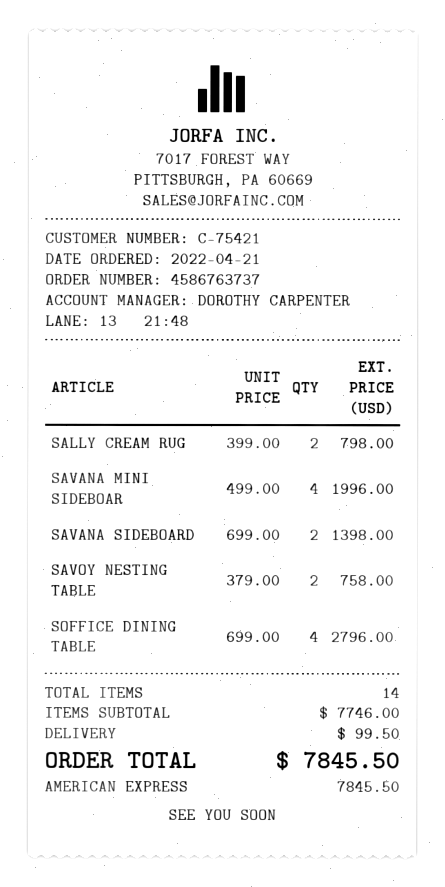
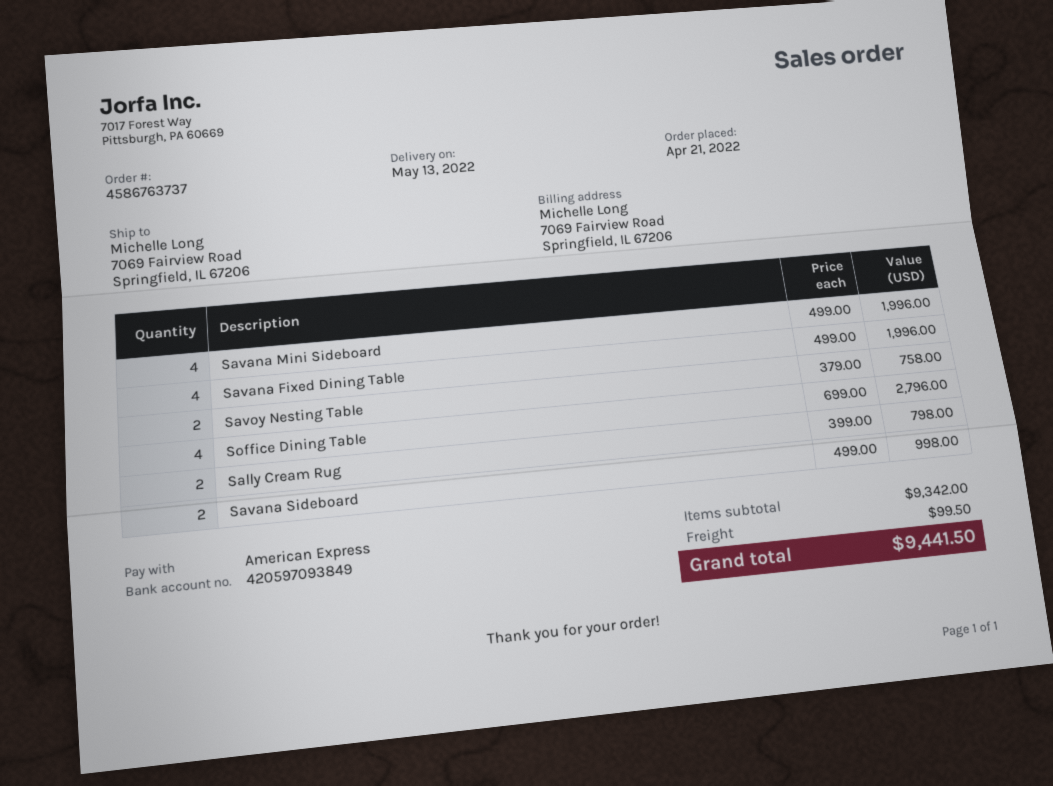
SAVANA SIDEBOARD: 2 x 699.00 = 1398.00 -> 2 x 499.00 = 998.00
Savana Fixed Dining Table: none -> 4 x 499.00 = 1996.00
subtotal: 7746.00 -> 9342.00
total: 7845.50 -> 9441.50

